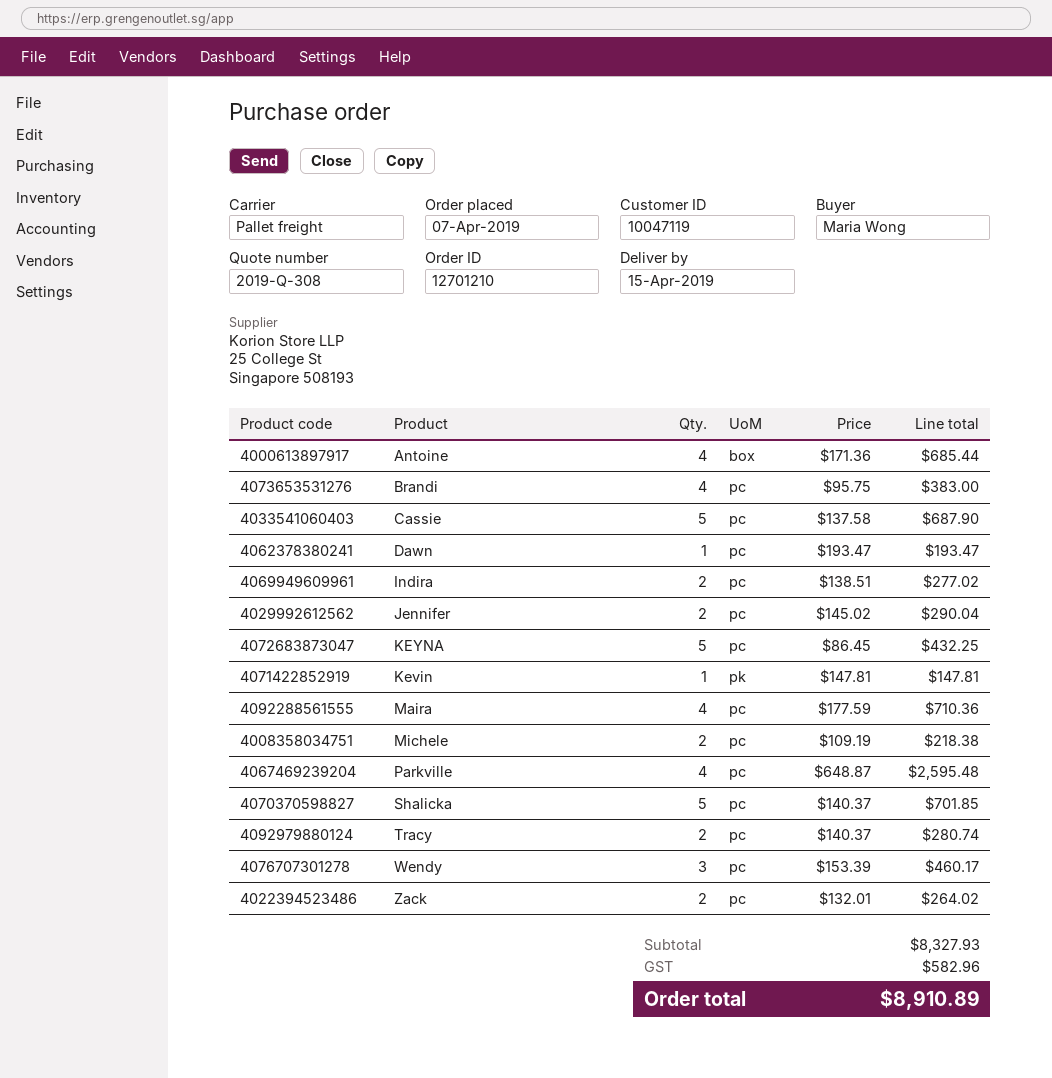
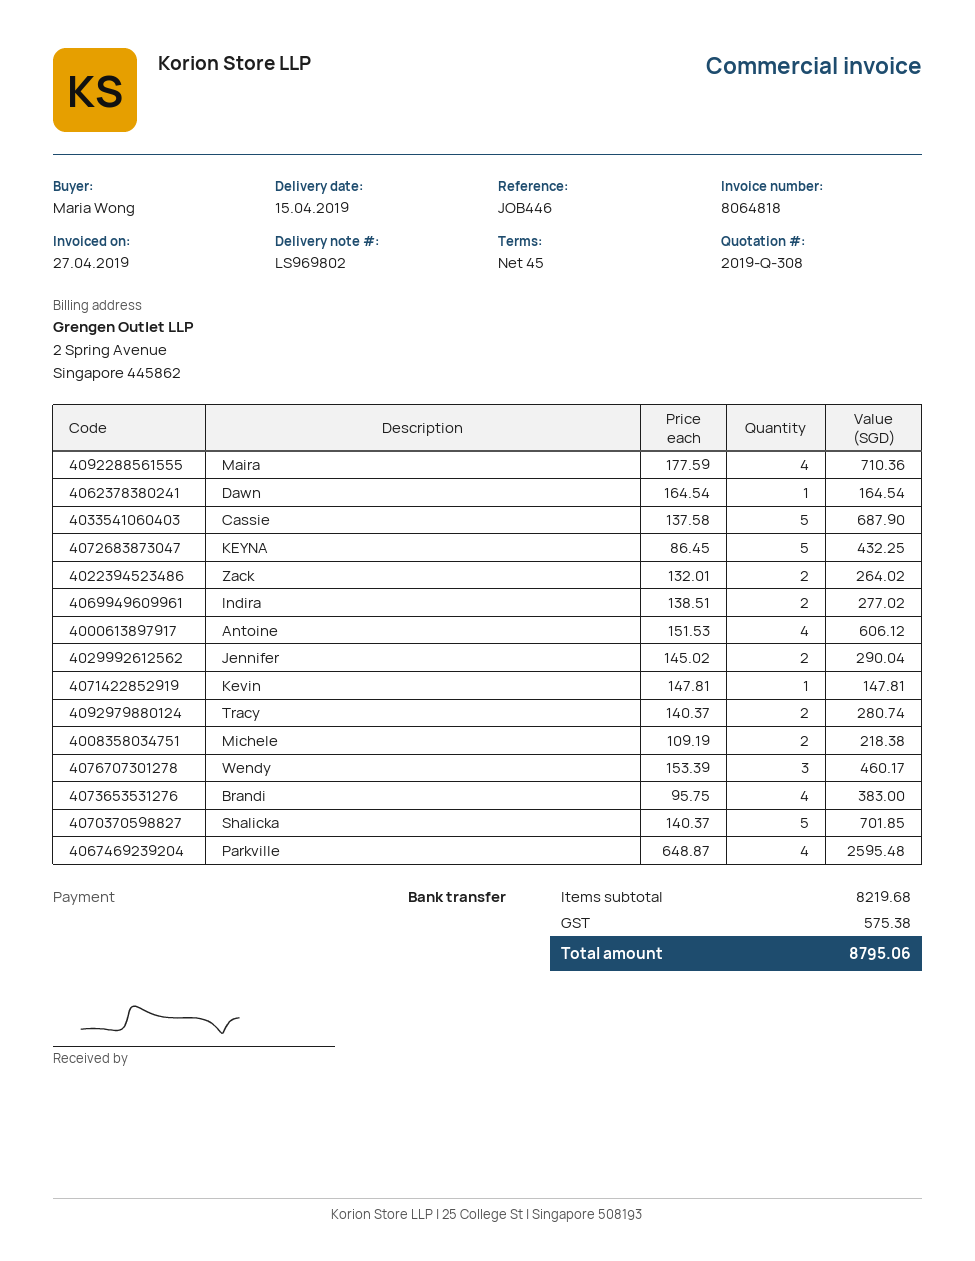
Antoine: 4 x 171.36 = 685.44 -> 4 x 151.53 = 606.12
Dawn: 1 x 193.47 = 193.47 -> 1 x 164.54 = 164.54
subtotal: 8327.93 -> 8219.68
tax: 582.96 -> 575.38
total: 8910.89 -> 8795.06

